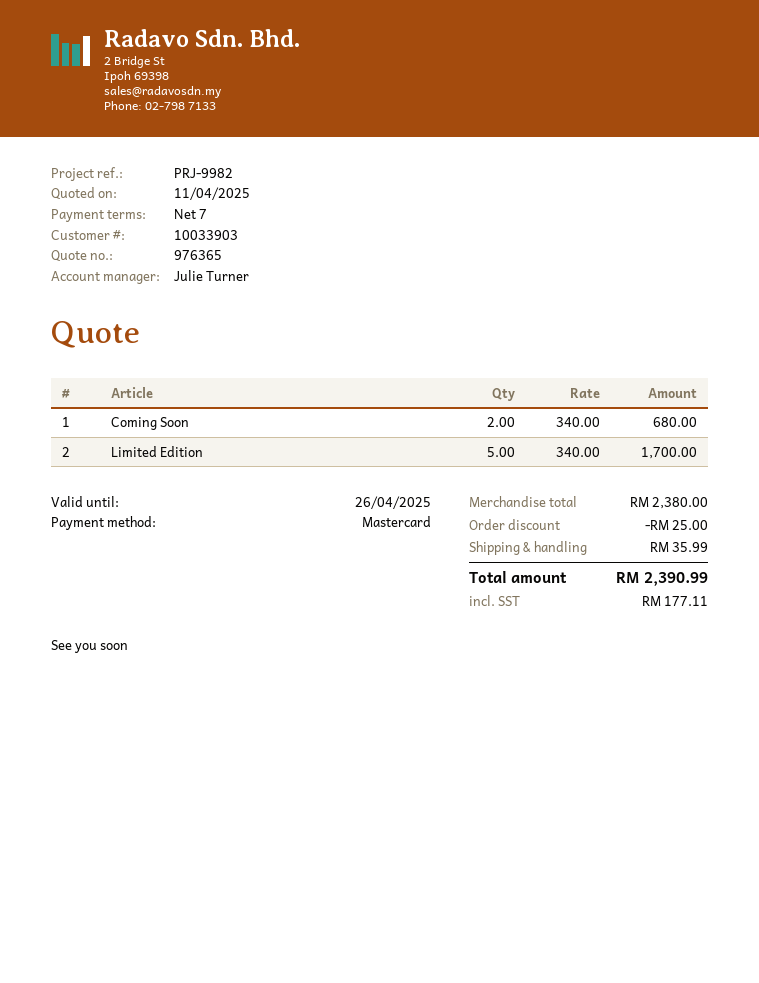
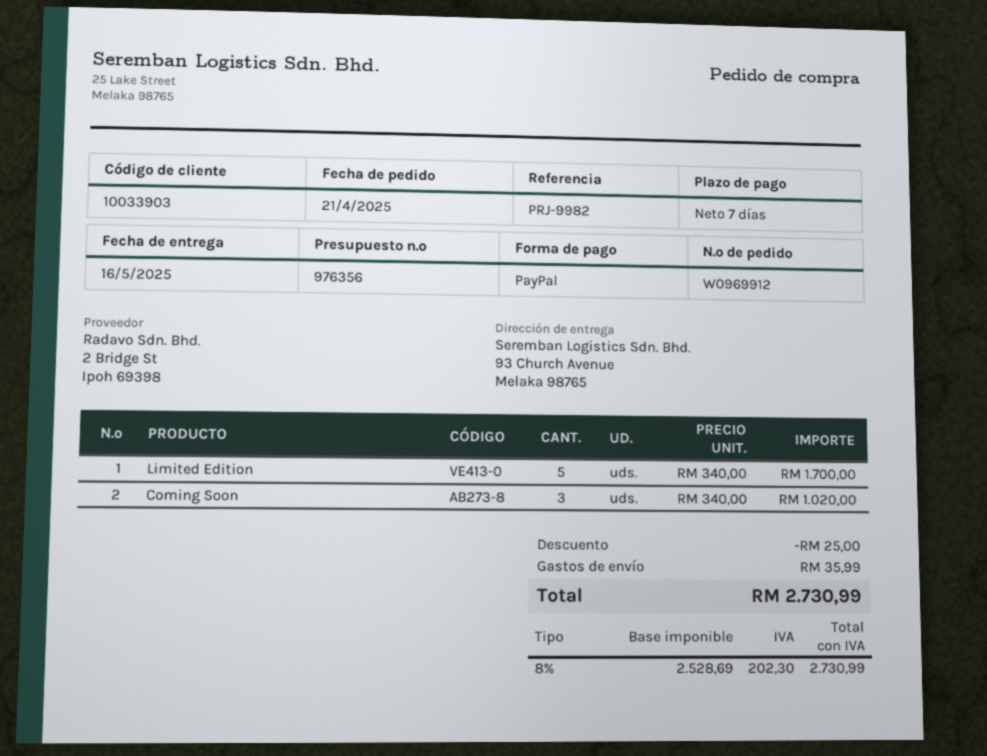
quote number: 976365 -> 976356
payment method: Mastercard -> PayPal
Coming Soon: 2 x 340.00 = 680.00 -> 3 x 340.00 = 1020.00
tax: 177.11 -> 202.30
total: 2390.99 -> 2730.99

